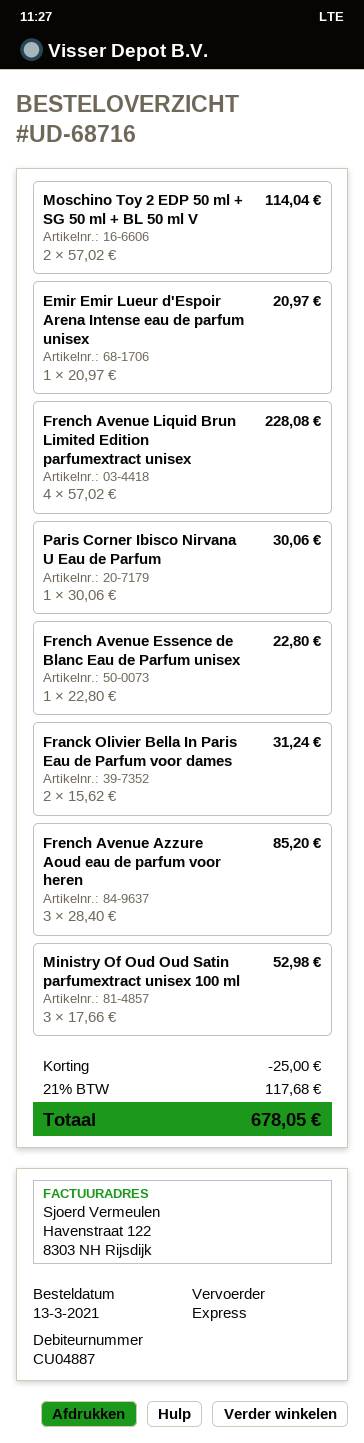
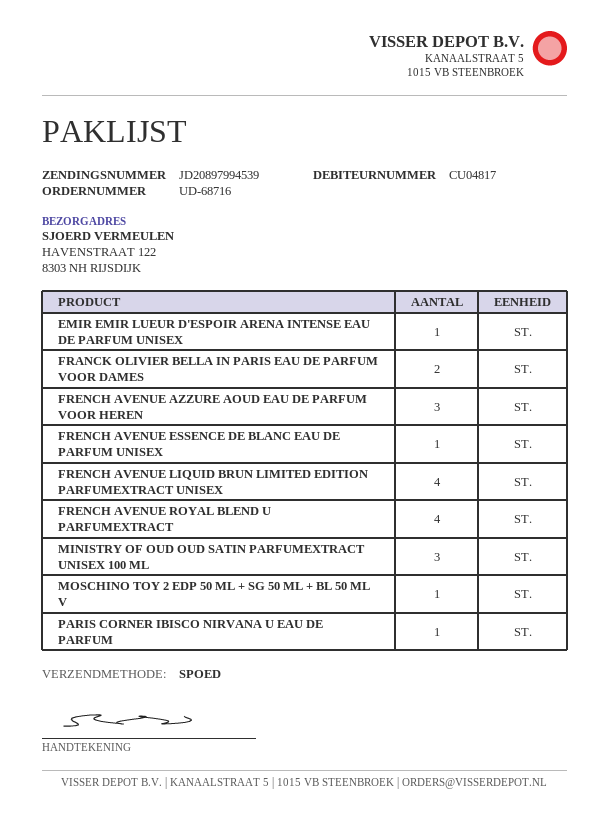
customer number: CU04887 -> CU04817
Moschino Toy 2 EDP 50 ml + SG 50 ml + BL 50 ml V: 2 -> 1
FRENCH AVENUE ROYAL BLEND U PARFUMEXTRACT: none -> 4

